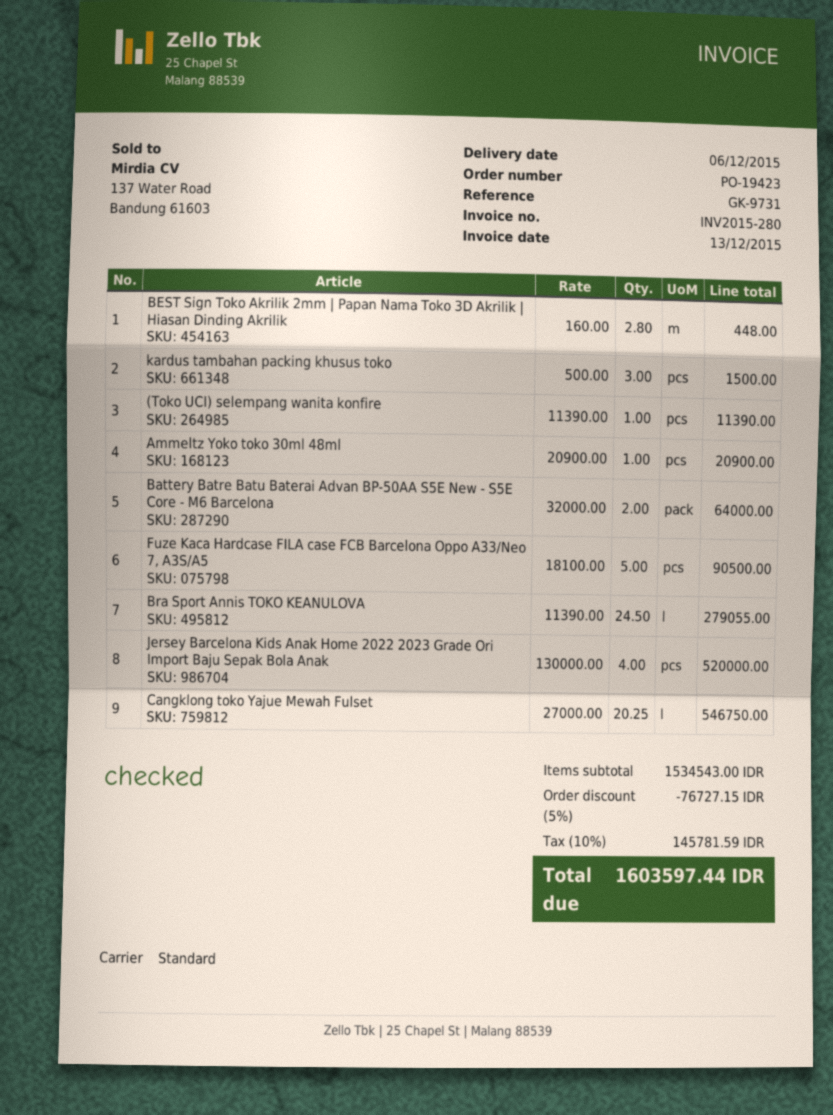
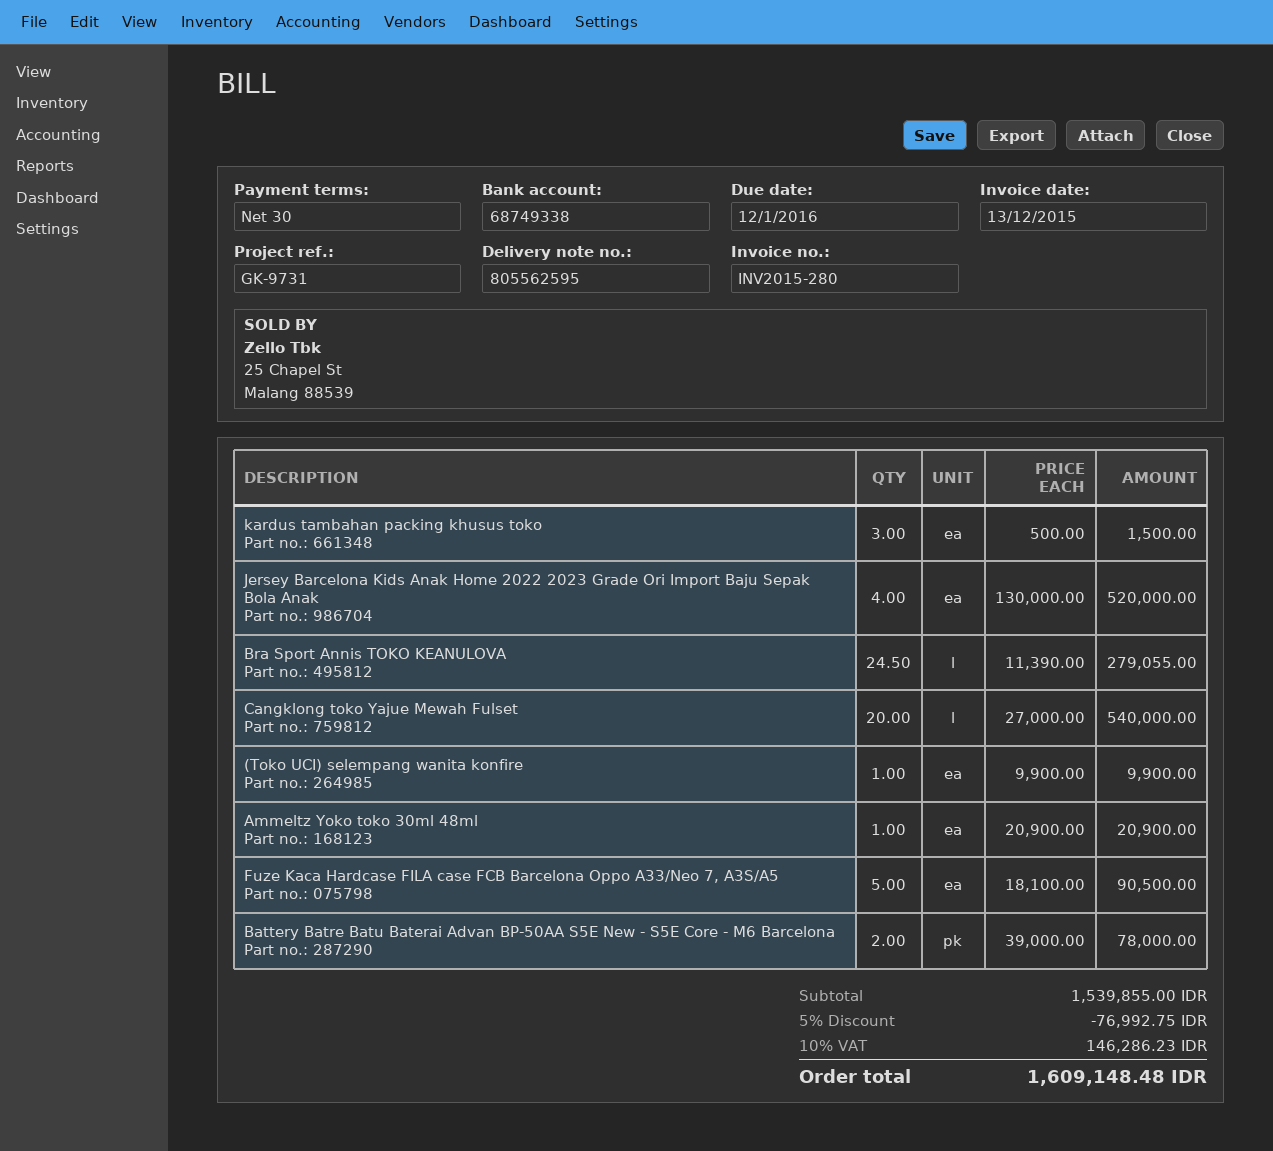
BEST Sign Toko Akrilik 2mm | Papan Nama Toko 3D Akrilik | Hiasan Dinding Akrilik: 2.8 x 160.00 = 448.00 -> none
(Toko UCI) selempang wanita konfire: 1 x 11390.00 = 11390.00 -> 1 x 9900.00 = 9900.00
Battery Batre Batu Baterai Advan BP-50AA S5E New - S5E Core - M6 Barcelona: 2 x 32000.00 = 64000.00 -> 2 x 39000.00 = 78000.00
Cangklong toko Yajue Mewah Fulset: 20.25 x 27000.00 = 546750.00 -> 20 x 27000.00 = 540000.00
subtotal: 1534543.00 -> 1539855.00
discount: 5% = 76727.15 -> 5% = 76992.75
tax: 10% = 145781.59 -> 10% = 146286.23
total: 1603597.44 -> 1609148.48

